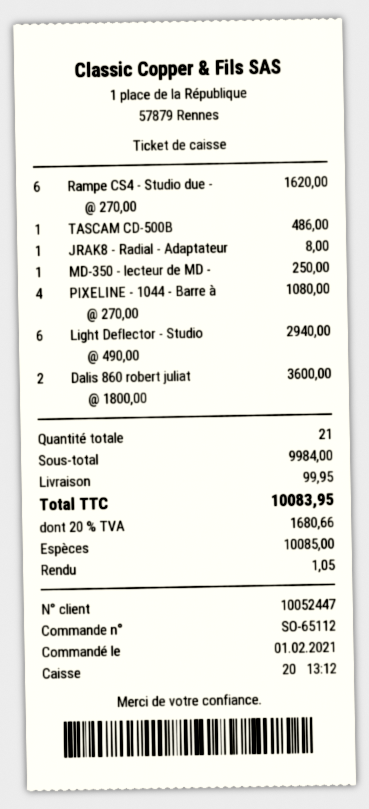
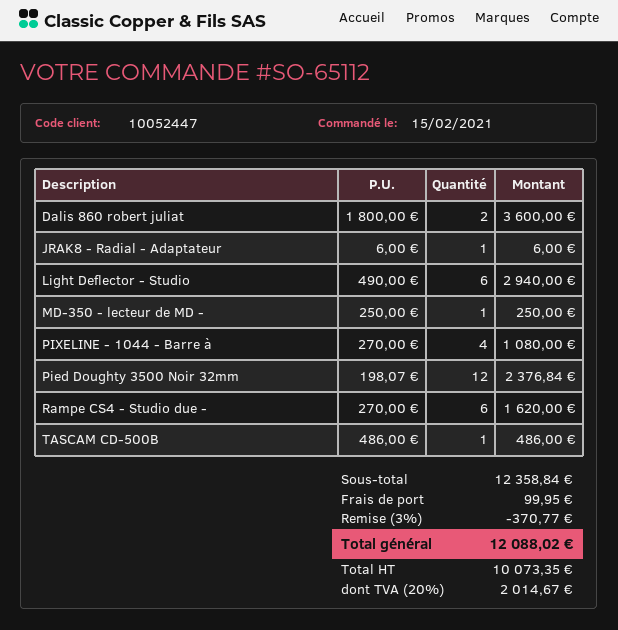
order date: 2021-02-01 -> 2021-02-15
JRAK8 - Radial - Adaptateur: 1 x 8.00 = 8.00 -> 1 x 6.00 = 6.00
Pied Doughty 3500 Noir 32mm: none -> 12 x 198.07 = 2376.84
subtotal: 9984.00 -> 12358.84
discount: none -> 3% = 370.77
tax: 20% = 1680.66 -> 20% = 2014.67
total: 10083.95 -> 12088.02

